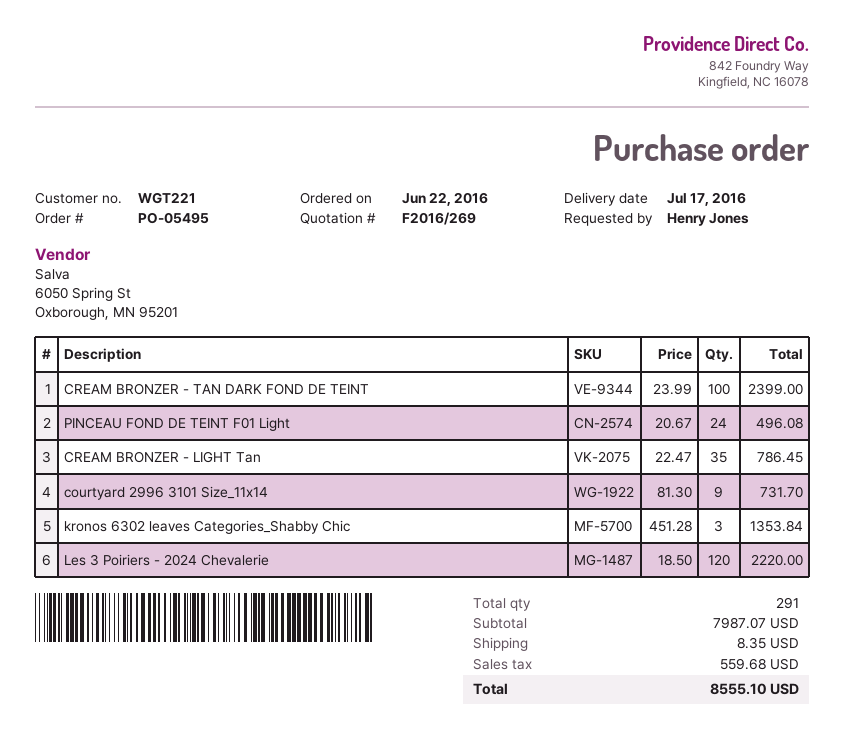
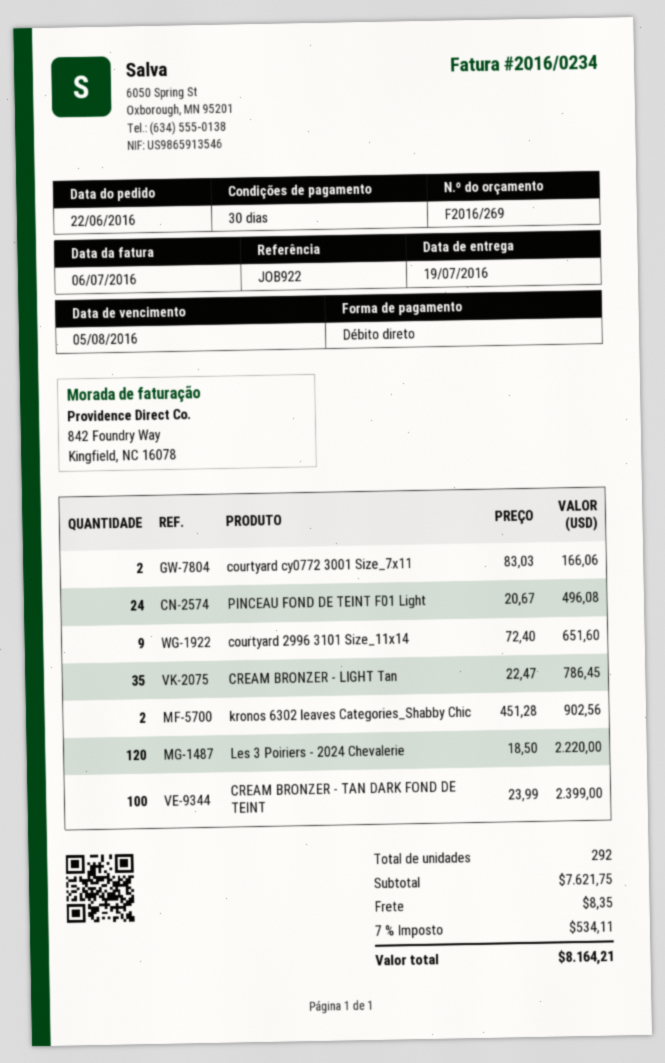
delivery date: 2016-07-17 -> 2016-07-19
courtyard 2996 3101 Size_11x14: 9 x 81.30 = 731.70 -> 9 x 72.40 = 651.60
kronos 6302 leaves Categories_Shabby Chic: 3 x 451.28 = 1353.84 -> 2 x 451.28 = 902.56
courtyard cy0772 3001 Size_7x11: none -> 2 x 83.03 = 166.06
total quantity: 291 -> 292
subtotal: 7987.07 -> 7621.75
tax: 559.68 -> 534.11
total: 8555.10 -> 8164.21

